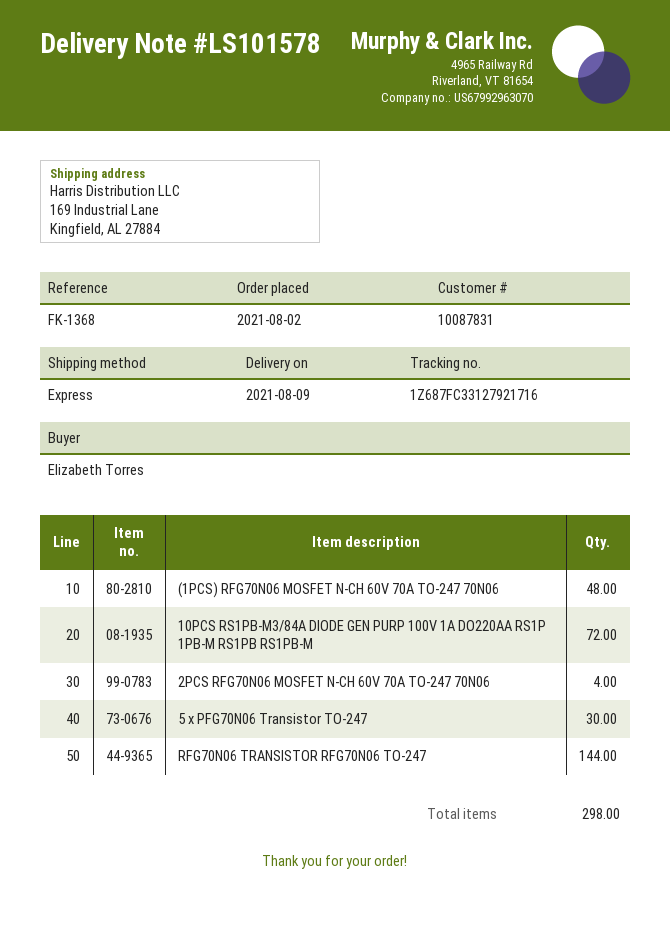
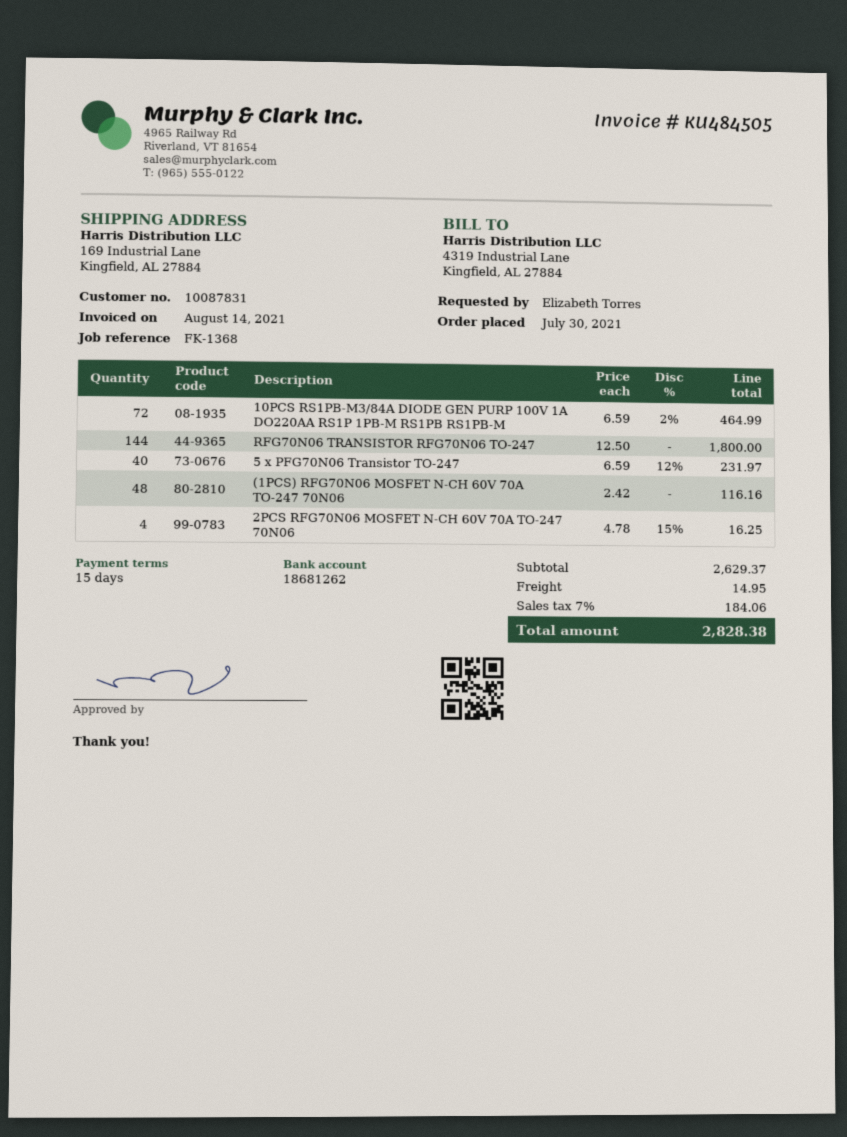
order date: 2021-08-02 -> 2021-07-30
5 x PFG70N06 Transistor TO-247: 30 -> 40

